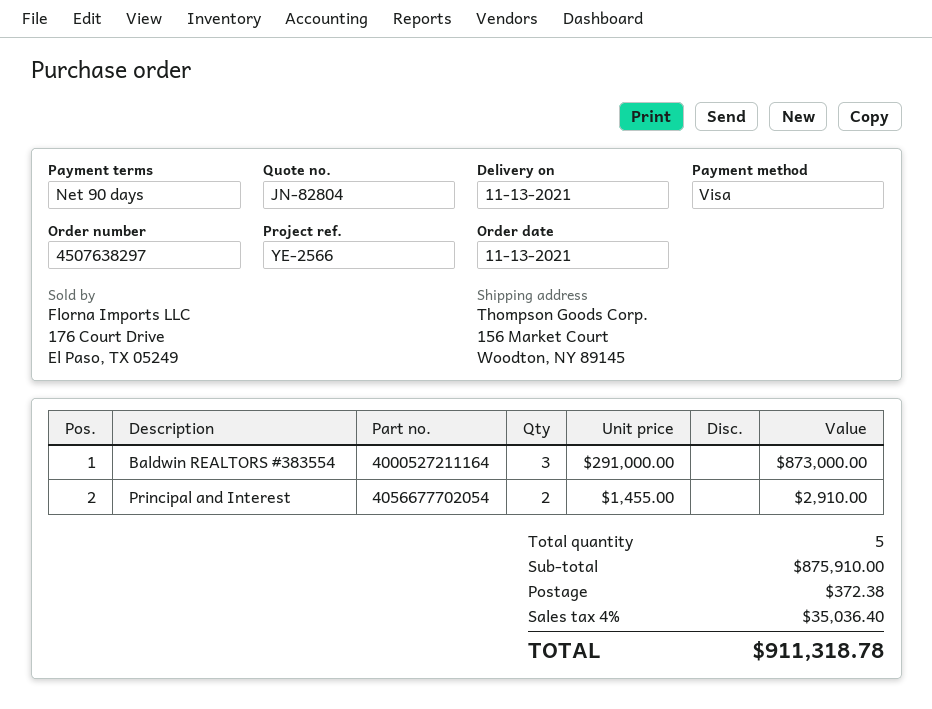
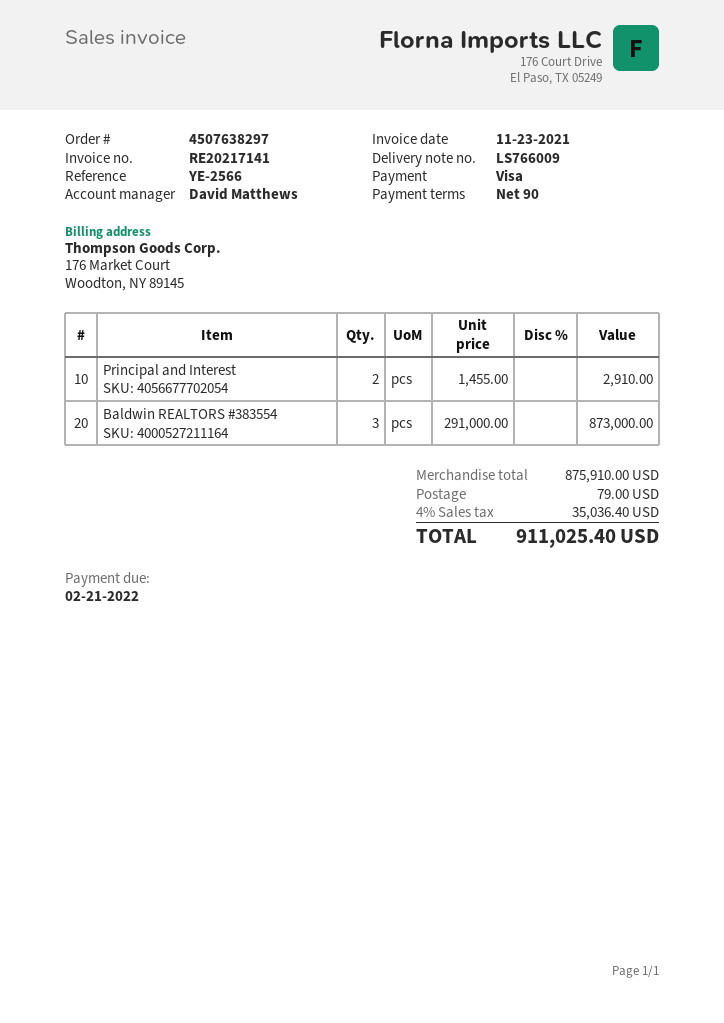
shipping: 372.38 -> 79.00
total: 911318.78 -> 911025.40

